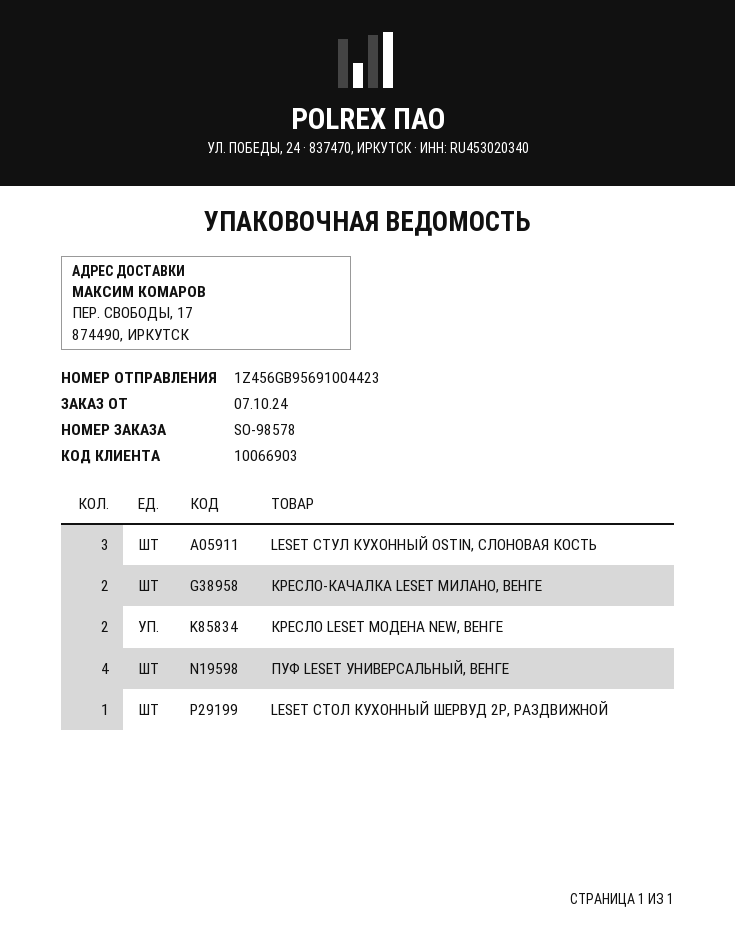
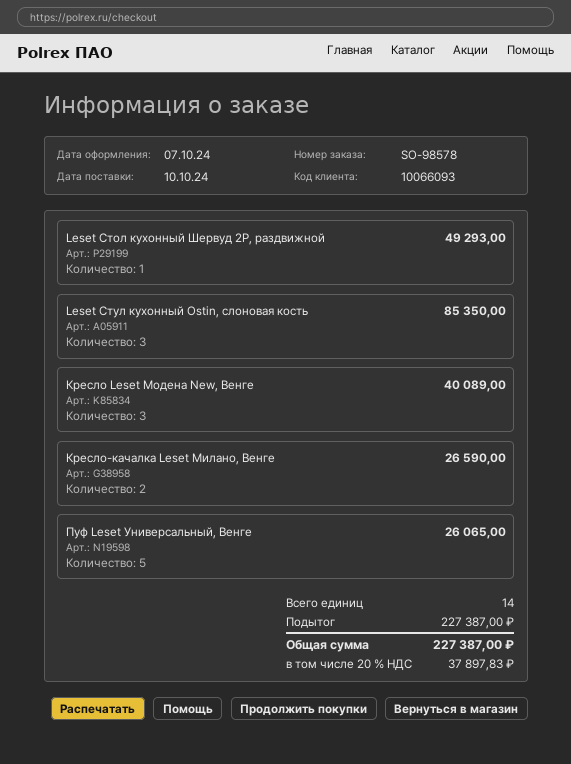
customer number: 10066903 -> 10066093
КРЕСЛО LESET МОДЕНА NEW, ВЕНГЕ: 2 -> 3
ПУФ LESET УНИВЕРСАЛЬНЫЙ, ВЕНГЕ: 4 -> 5

